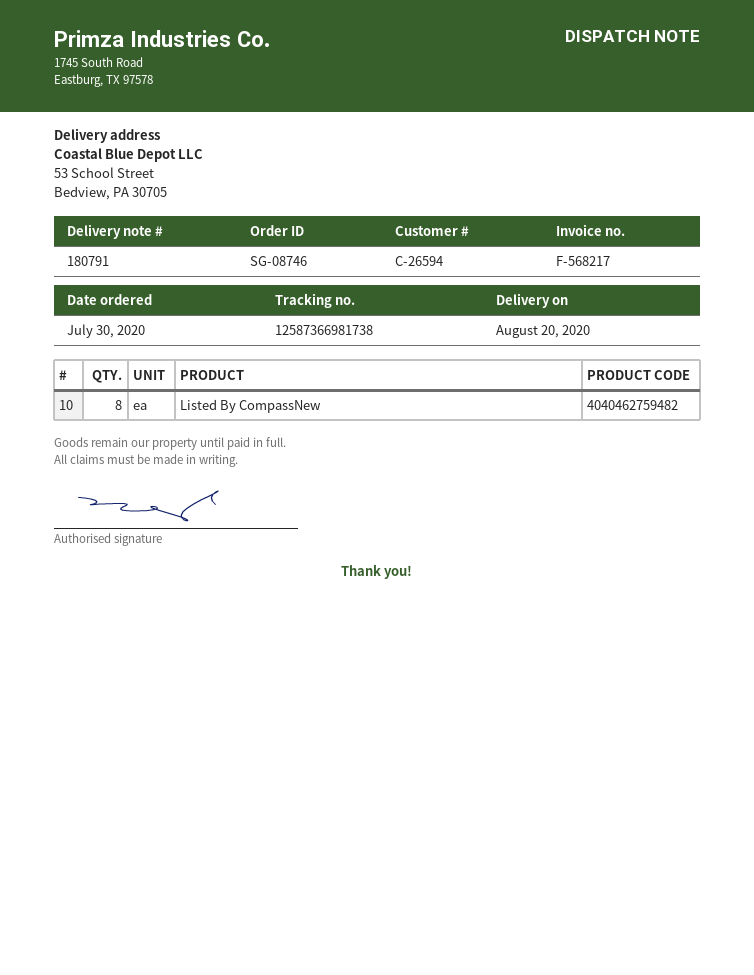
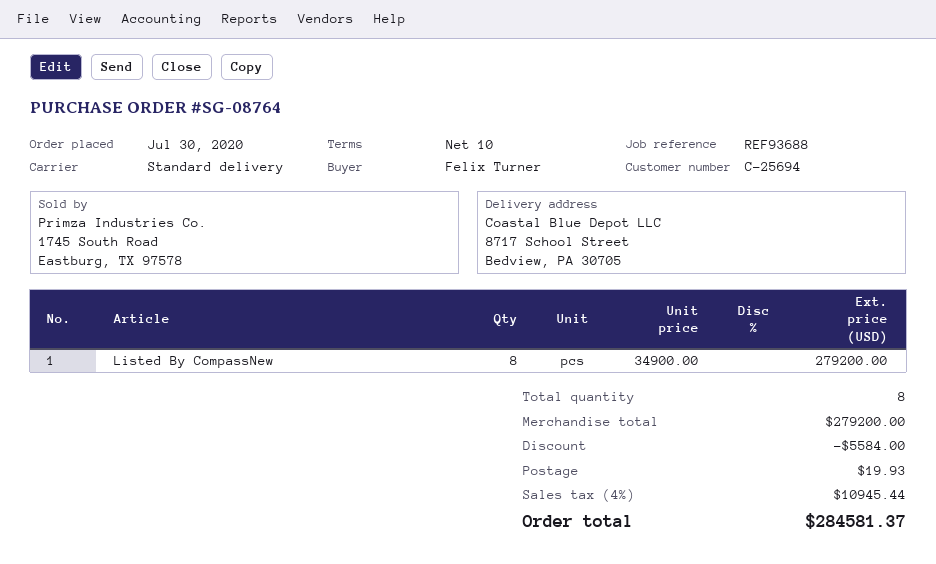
order number: SG-08746 -> SG-08764
customer number: C-26594 -> C-25694
ship to: 53 School Street, Bedview, PA 30705 -> 8717 School Street, Bedview, PA 30705

